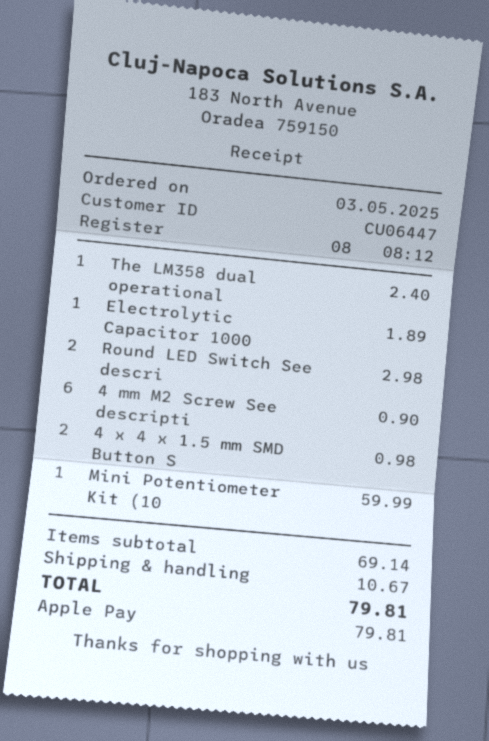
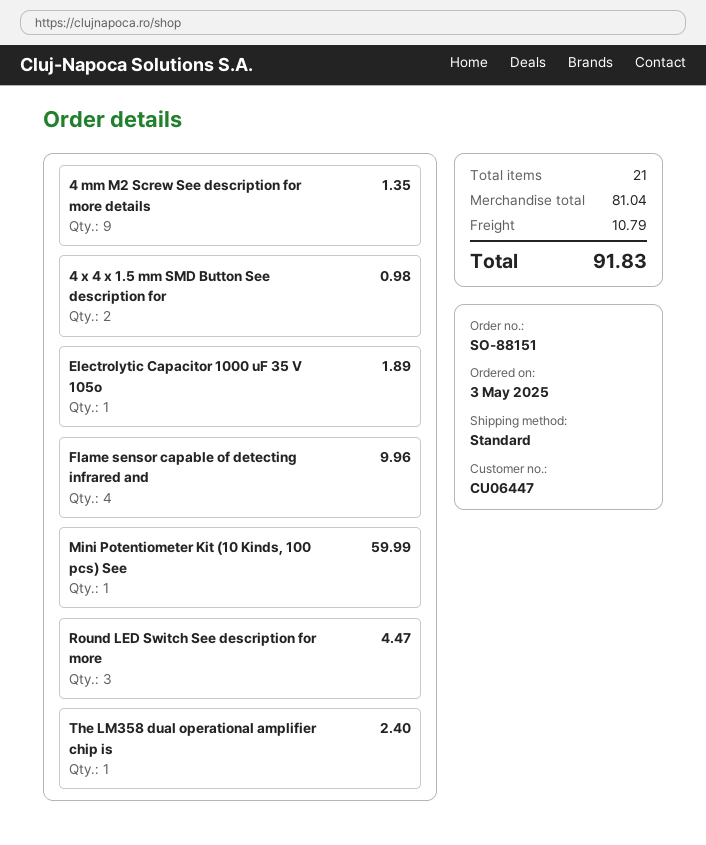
Round LED Switch See descri: 2 for 2.98 -> 3 for 4.47
4 mm M2 Screw See descripti: 6 for 0.90 -> 9 for 1.35
Flame sensor capable of detecting infrared and: none -> 4 for 9.96
subtotal: 69.14 -> 81.04
shipping: 10.67 -> 10.79
total: 79.81 -> 91.83

